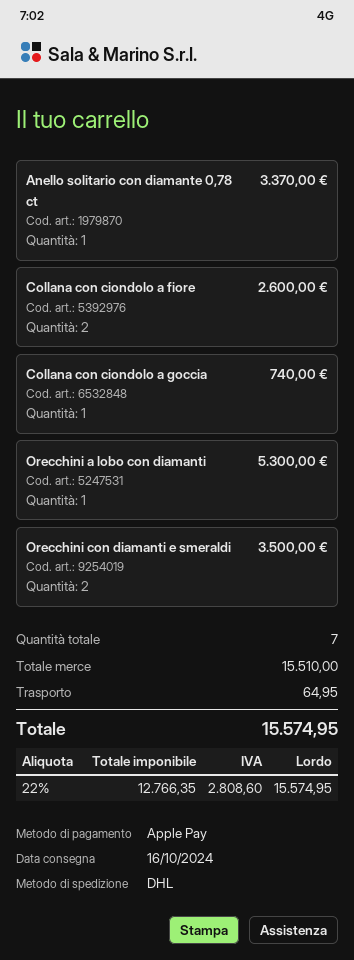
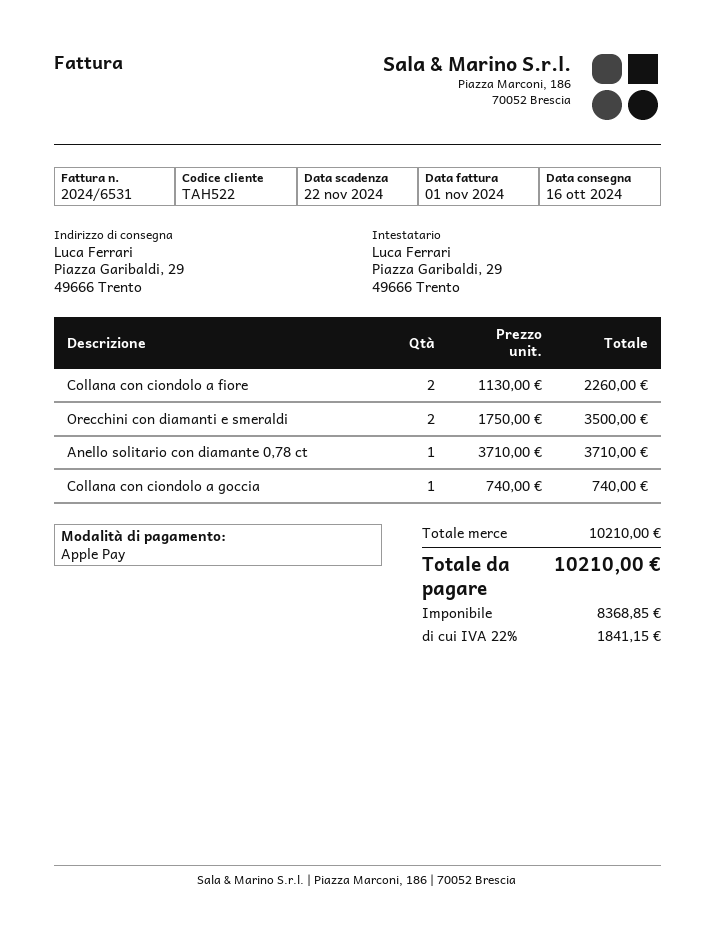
Anello solitario con diamante 0,78 ct: 1 for 3370.00 -> 1 for 3710.00
Collana con ciondolo a fiore: 2 for 2600.00 -> 2 for 2260.00
Orecchini a lobo con diamanti: 1 for 5300.00 -> none
subtotal: 15510.00 -> 10210.00
shipping: 64.95 -> none
net: 12766.35 -> 8368.85
tax: 22% = 2808.60 -> 22% = 1841.15
total: 15574.95 -> 10210.00

